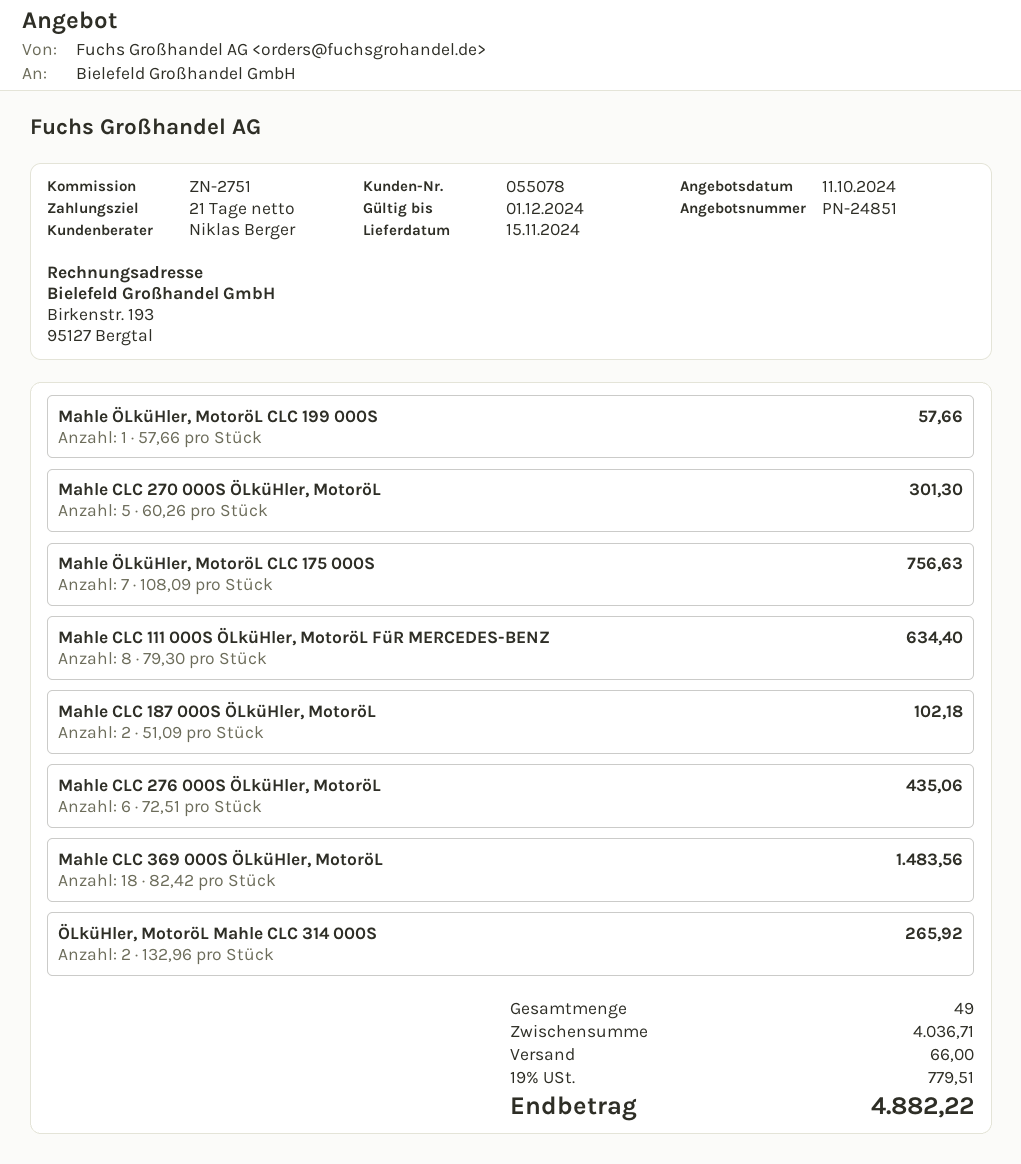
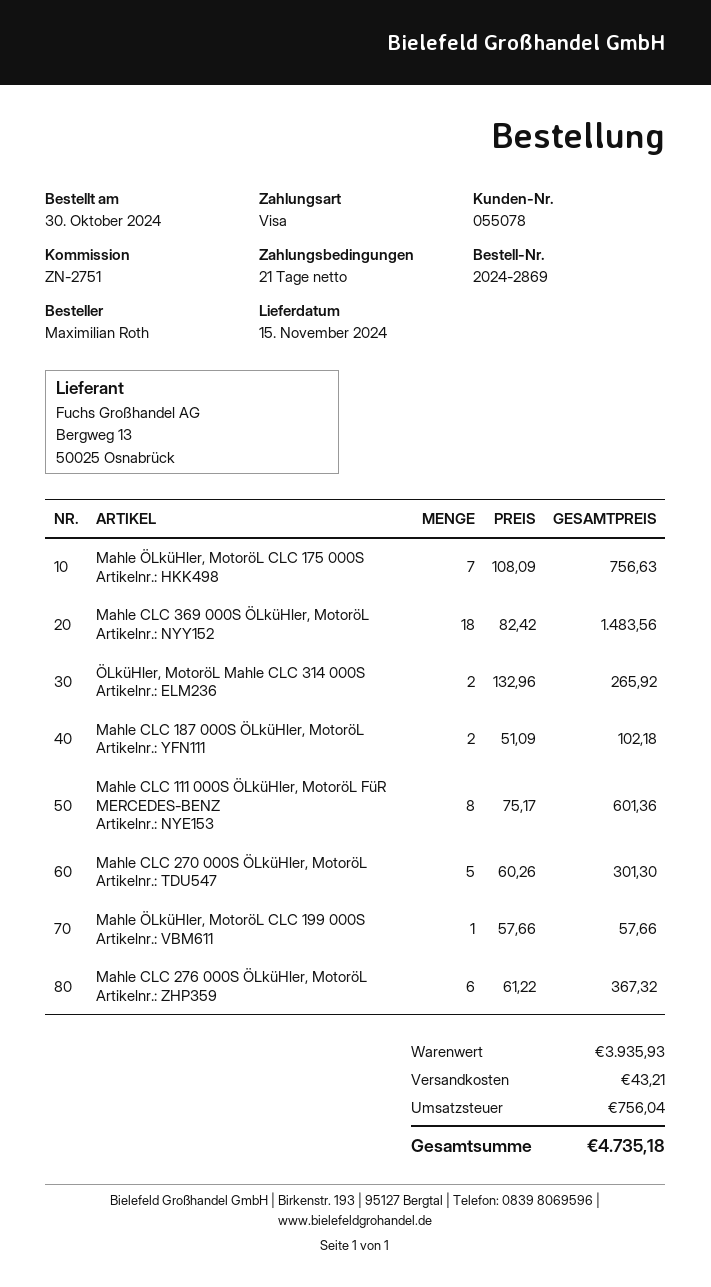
Mahle CLC 111 000S ÖLküHler, MotoröL FüR MERCEDES-BENZ: 8 x 79.30 = 634.40 -> 8 x 75.17 = 601.36
Mahle CLC 276 000S ÖLküHler, MotoröL: 6 x 72.51 = 435.06 -> 6 x 61.22 = 367.32
subtotal: 4036.71 -> 3935.93
shipping: 66.00 -> 43.21
tax: 779.51 -> 756.04
total: 4882.22 -> 4735.18

